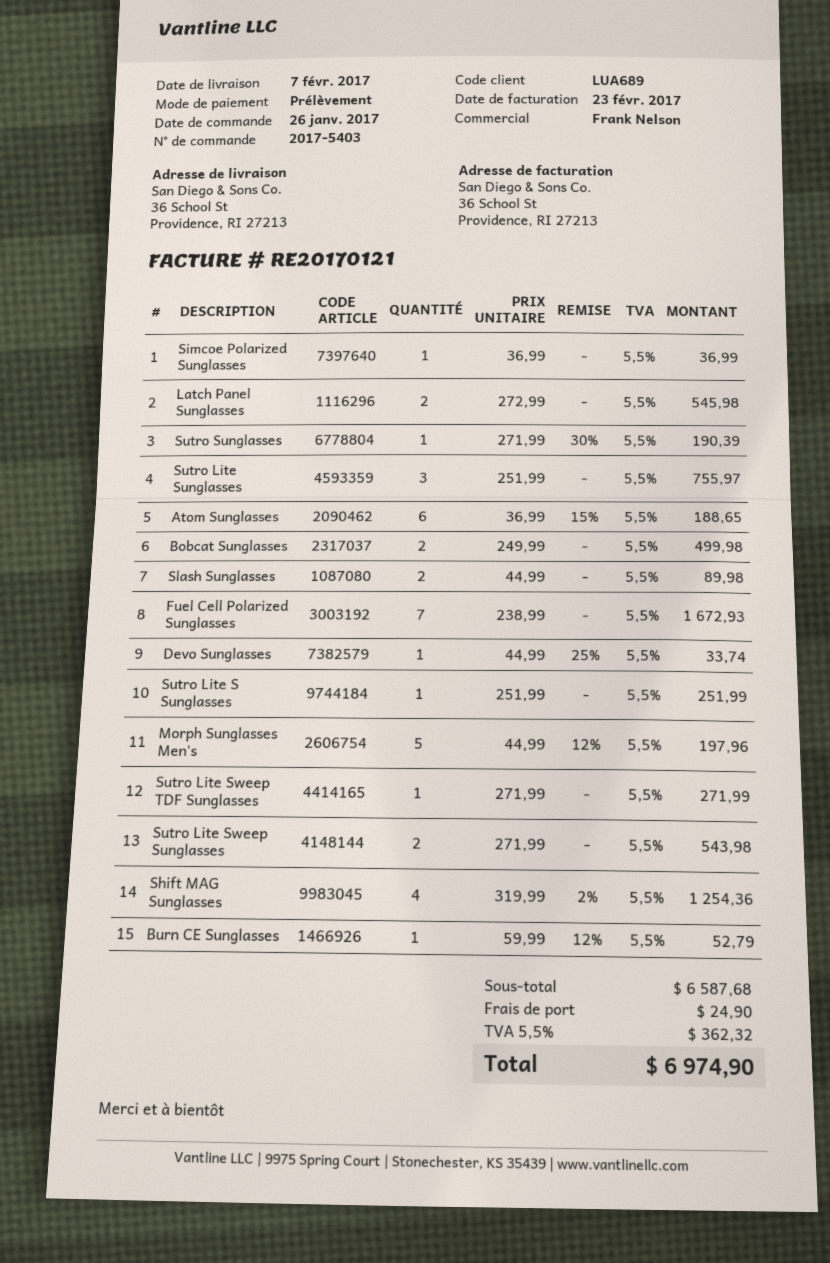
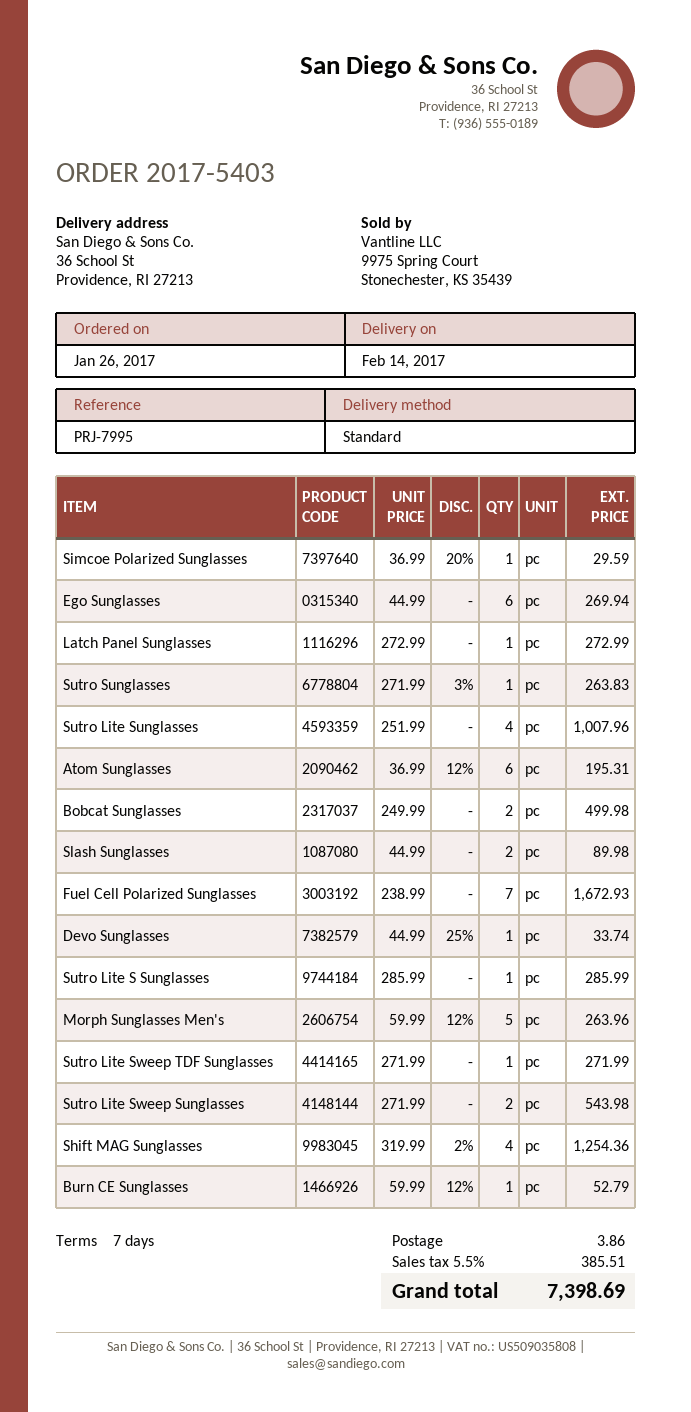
delivery date: 2017-02-07 -> 2017-02-14
Simcoe Polarized Sunglasses: 1 x 36.99 = 36.99 -> 1 x 36.99 - 20% = 29.59
Latch Panel Sunglasses: 2 x 272.99 = 545.98 -> 1 x 272.99 = 272.99
Sutro Sunglasses: 1 x 271.99 - 30% = 190.39 -> 1 x 271.99 - 3% = 263.83
Sutro Lite Sunglasses: 3 x 251.99 = 755.97 -> 4 x 251.99 = 1007.96
Atom Sunglasses: 6 x 36.99 - 15% = 188.65 -> 6 x 36.99 - 12% = 195.31
Sutro Lite S Sunglasses: 1 x 251.99 = 251.99 -> 1 x 285.99 = 285.99
Morph Sunglasses Men's: 5 x 44.99 - 12% = 197.96 -> 5 x 59.99 - 12% = 263.96
Ego Sunglasses: none -> 6 x 44.99 = 269.94
shipping: 24.90 -> 3.86
tax: 5.5% = 362.32 -> 5.5% = 385.51
total: 6974.90 -> 7398.69

